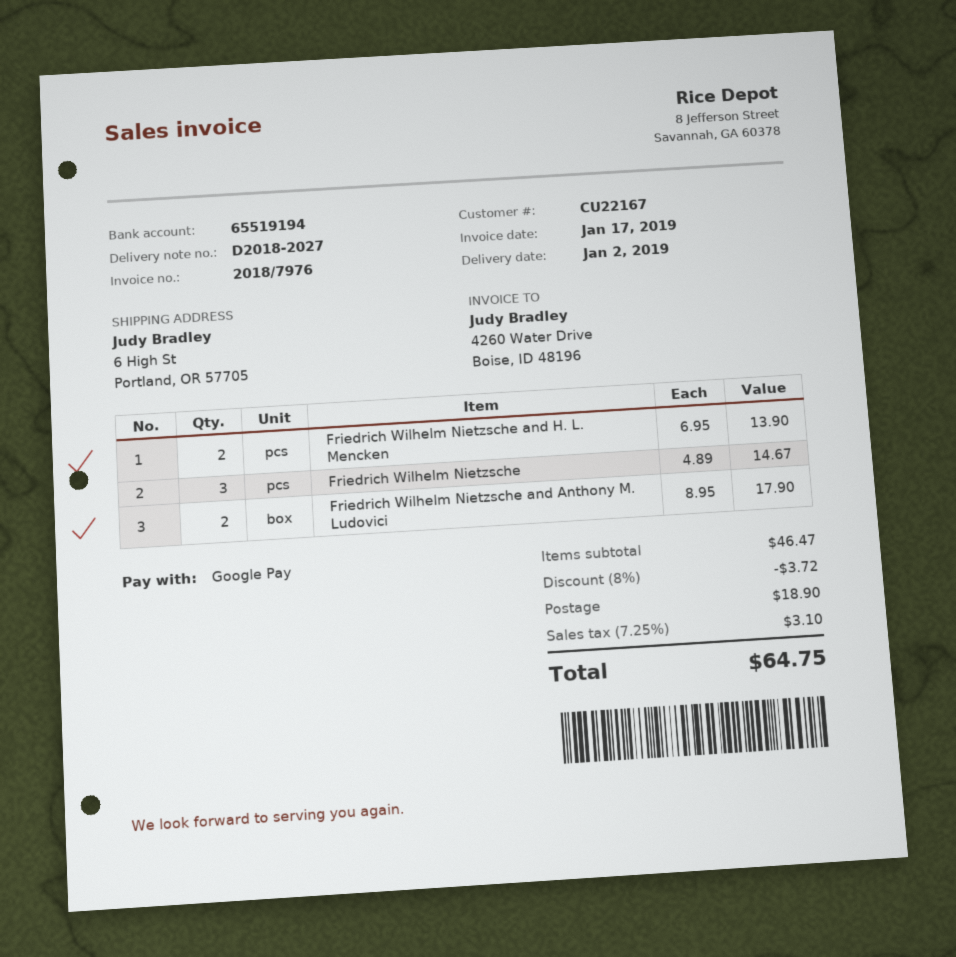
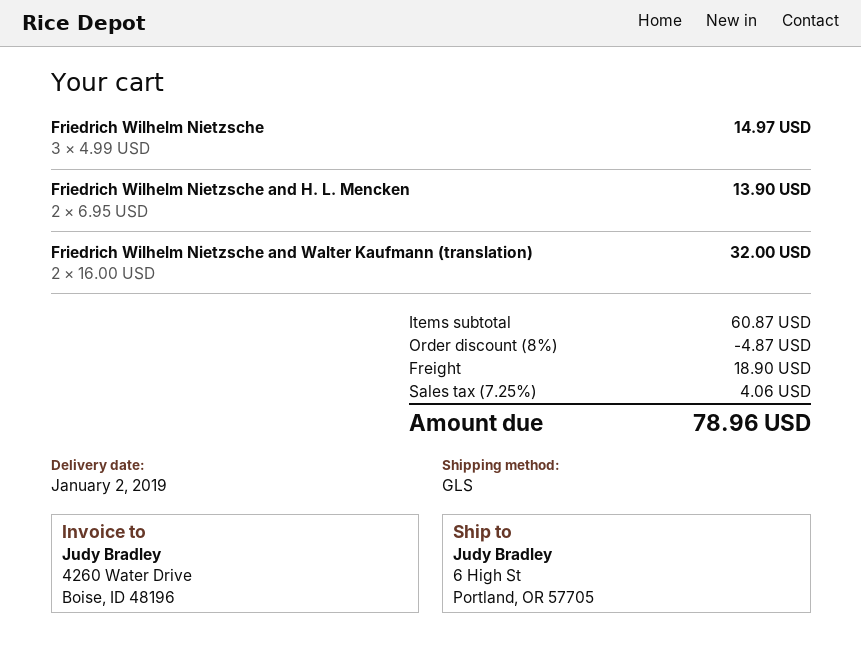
Friedrich Wilhelm Nietzsche: 3 x 4.89 = 14.67 -> 3 x 4.99 = 14.97
Friedrich Wilhelm Nietzsche and Anthony M. Ludovici: 2 x 8.95 = 17.90 -> none
Friedrich Wilhelm Nietzsche and Walter Kaufmann (translation): none -> 2 x 16.00 = 32.00
subtotal: 46.47 -> 60.87
discount: 8% = 3.72 -> 8% = 4.87
tax: 7.25% = 3.10 -> 7.25% = 4.06
total: 64.75 -> 78.96

